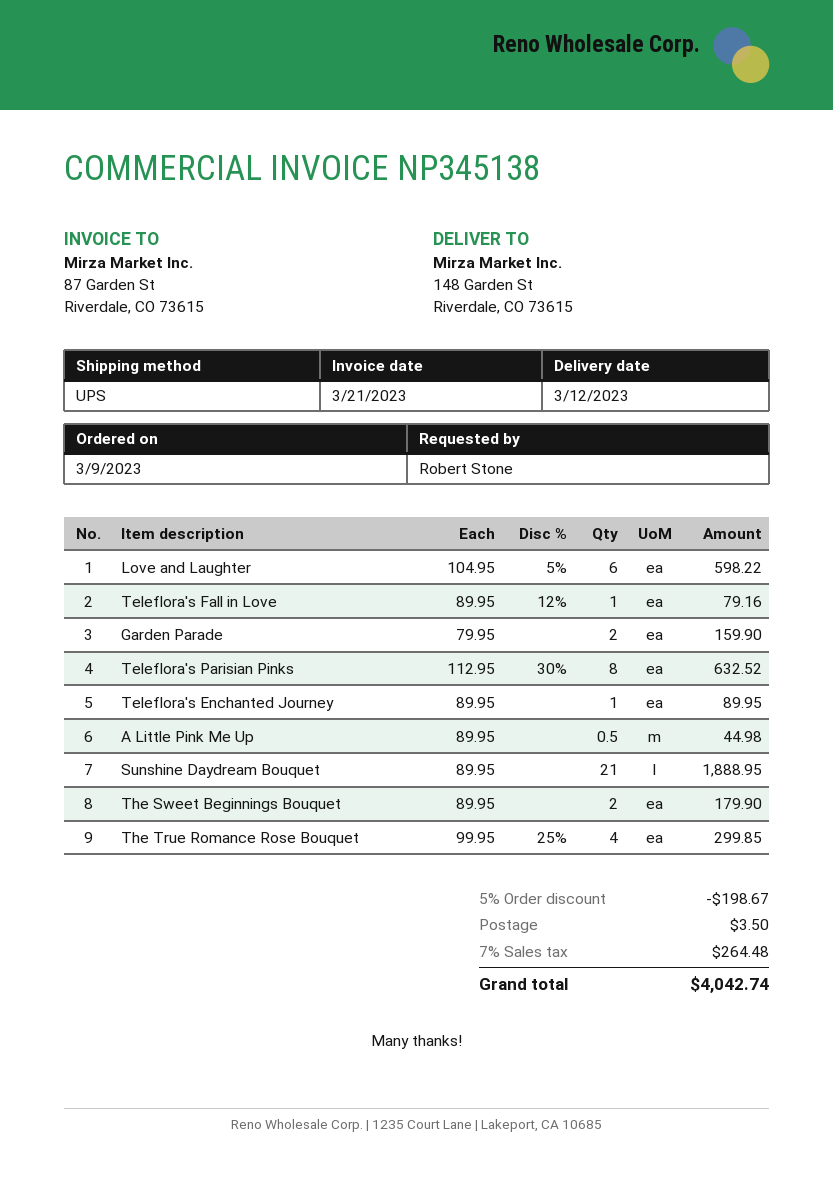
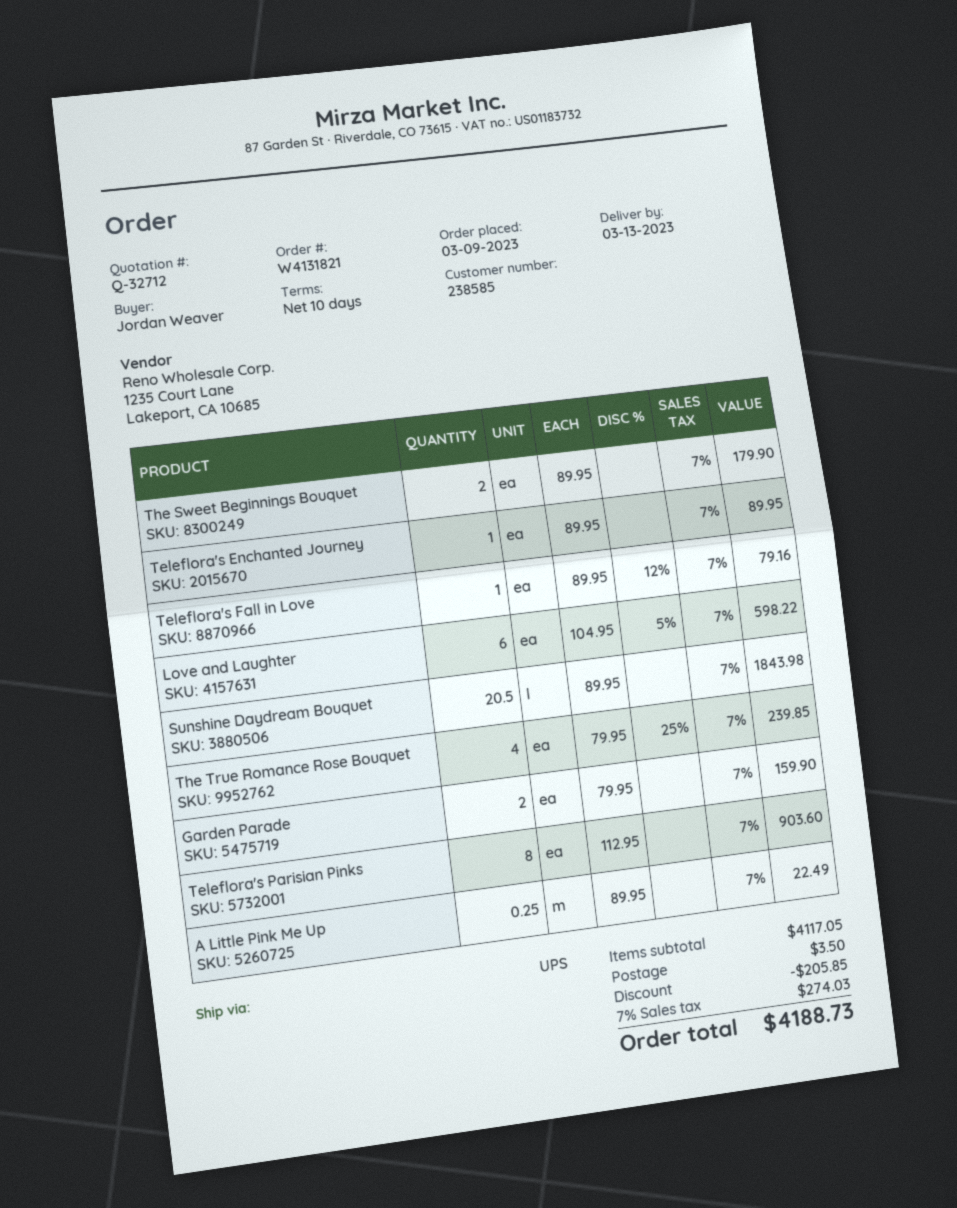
delivery date: 2023-03-12 -> 2023-03-13
ordered by: Robert Stone -> Jordan Weaver
Teleflora's Parisian Pinks: 8 x 112.95 - 30% = 632.52 -> 8 x 112.95 = 903.60
A Little Pink Me Up: 0.5 x 89.95 = 44.98 -> 0.25 x 89.95 = 22.49
Sunshine Daydream Bouquet: 21 x 89.95 = 1888.95 -> 20.5 x 89.95 = 1843.98
The True Romance Rose Bouquet: 4 x 99.95 - 25% = 299.85 -> 4 x 79.95 - 25% = 239.85
discount: 198.67 -> 205.85
tax: 7% = 264.48 -> 7% = 274.03
total: 4042.74 -> 4188.73

